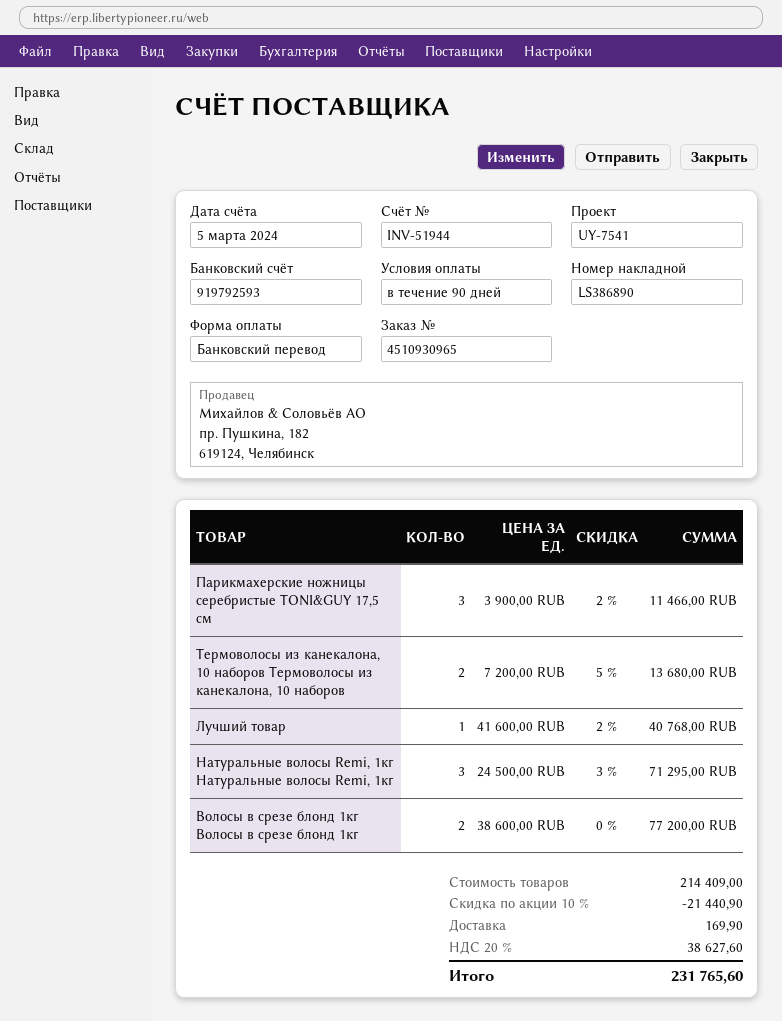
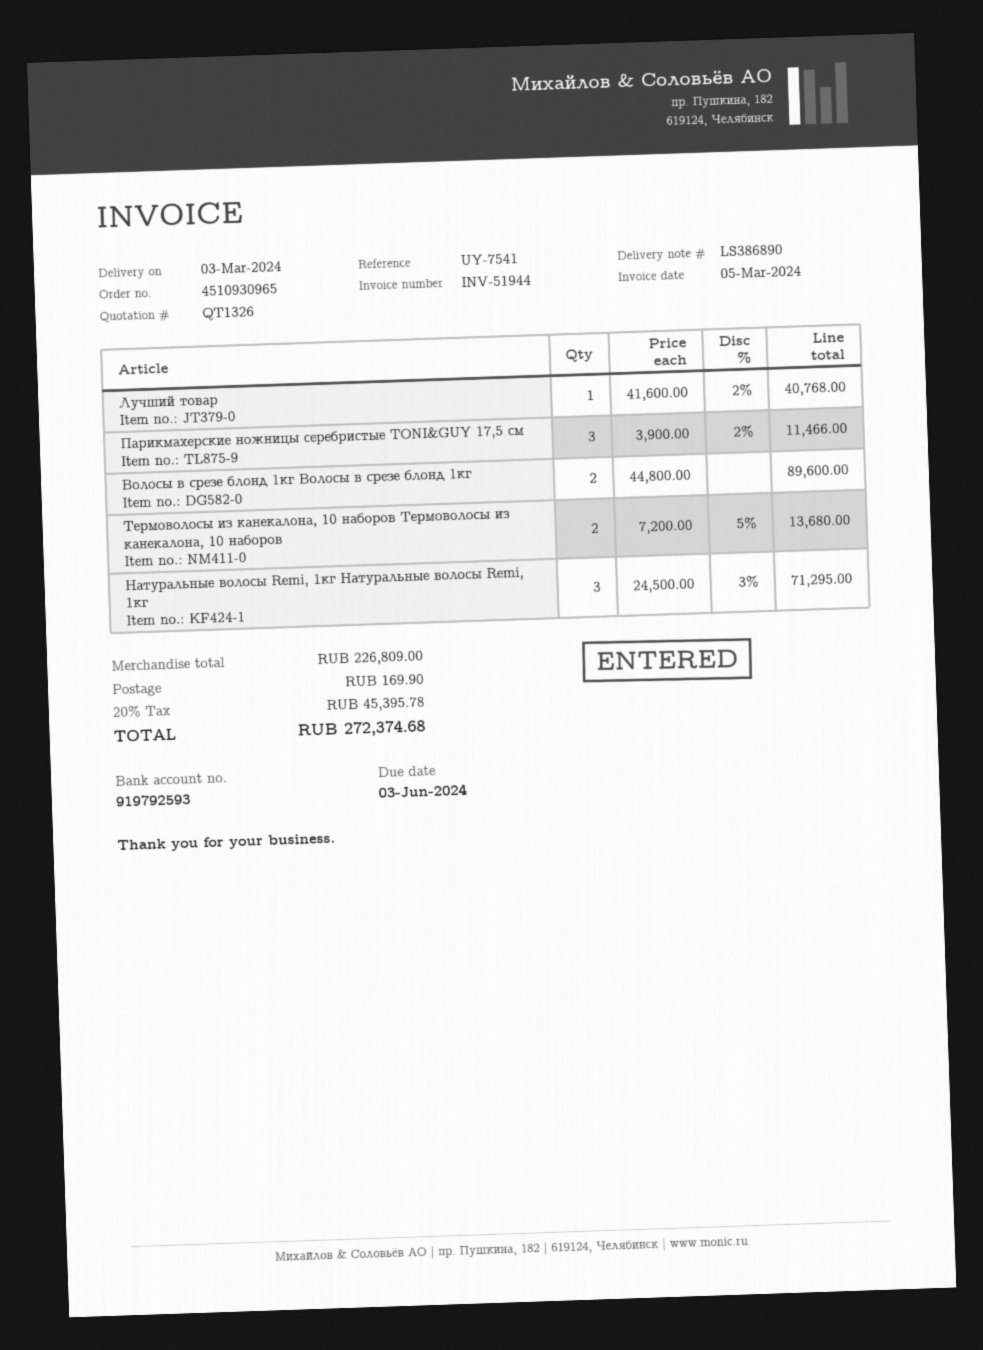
Волосы в срезе блонд 1кг Волосы в срезе блонд 1кг: 2 x 38600.00 = 77200.00 -> 2 x 44800.00 = 89600.00
subtotal: 214409.00 -> 226809.00
discount: 10% = 21440.90 -> none
tax: 20% = 38627.60 -> 20% = 45395.78
total: 231765.60 -> 272374.68

